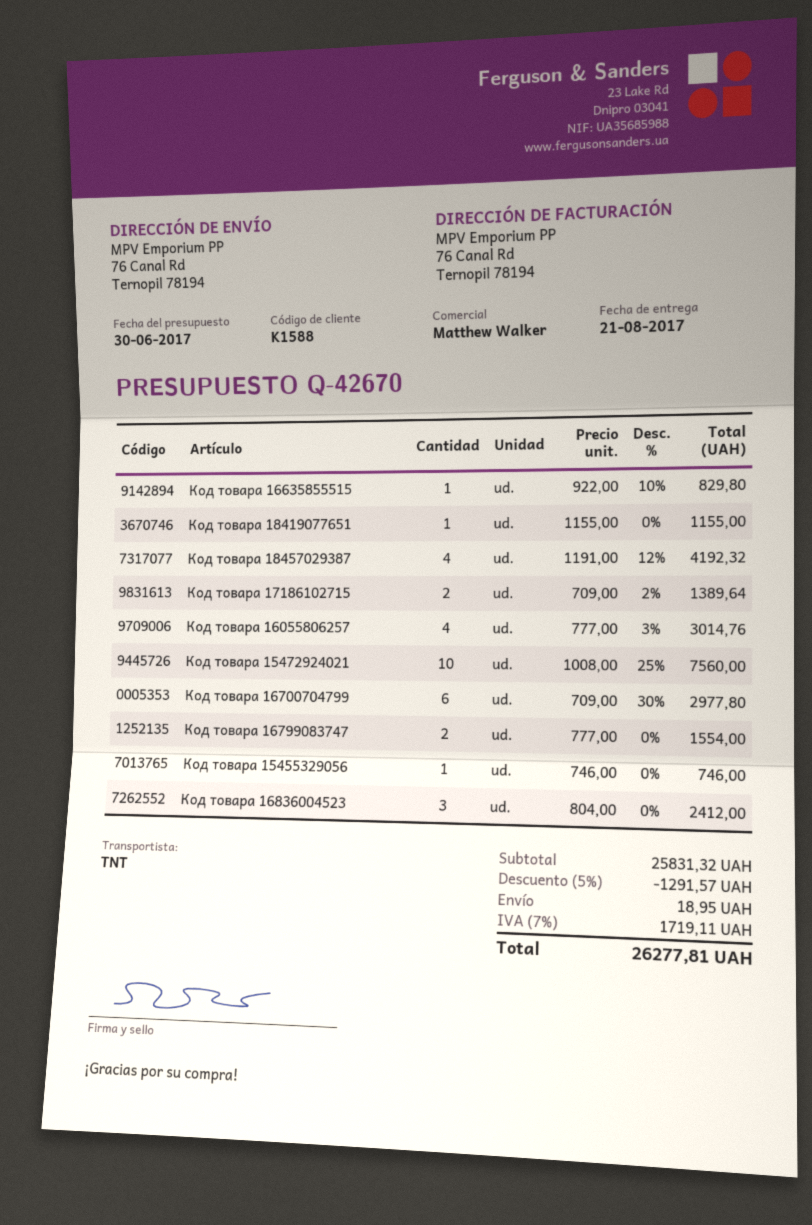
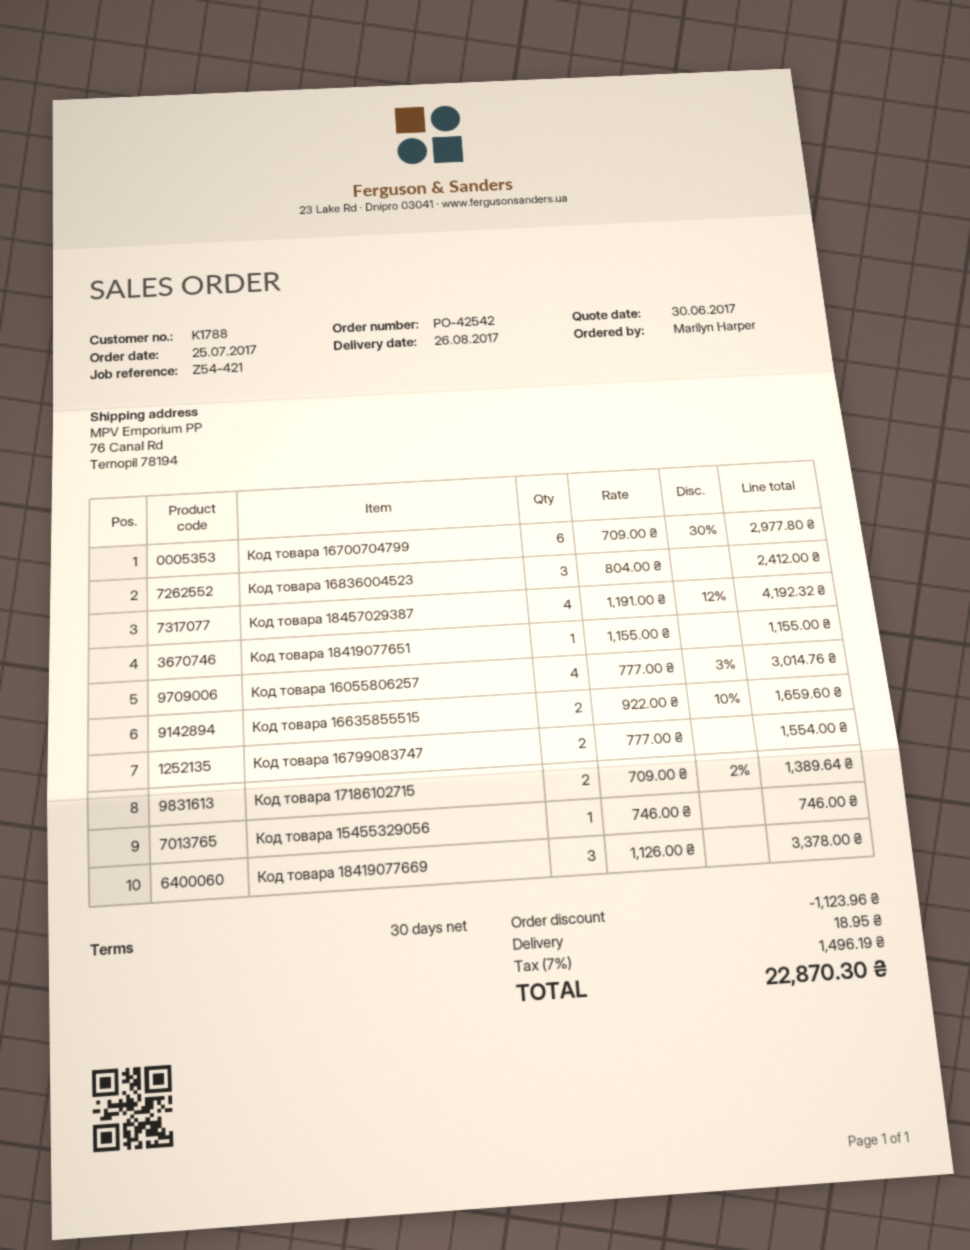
delivery date: 2017-08-21 -> 2017-08-26
customer number: K1588 -> K1788
Код товара 16635855515: 1 x 922.00 - 10% = 829.80 -> 2 x 922.00 - 10% = 1659.60
Код товара 15472924021: 10 x 1008.00 - 25% = 7560.00 -> none
Код товара 18419077669: none -> 3 x 1126.00 = 3378.00
discount: 1291.57 -> 1123.96
tax: 7% = 1719.11 -> 7% = 1496.19
total: 26277.81 -> 22870.30

